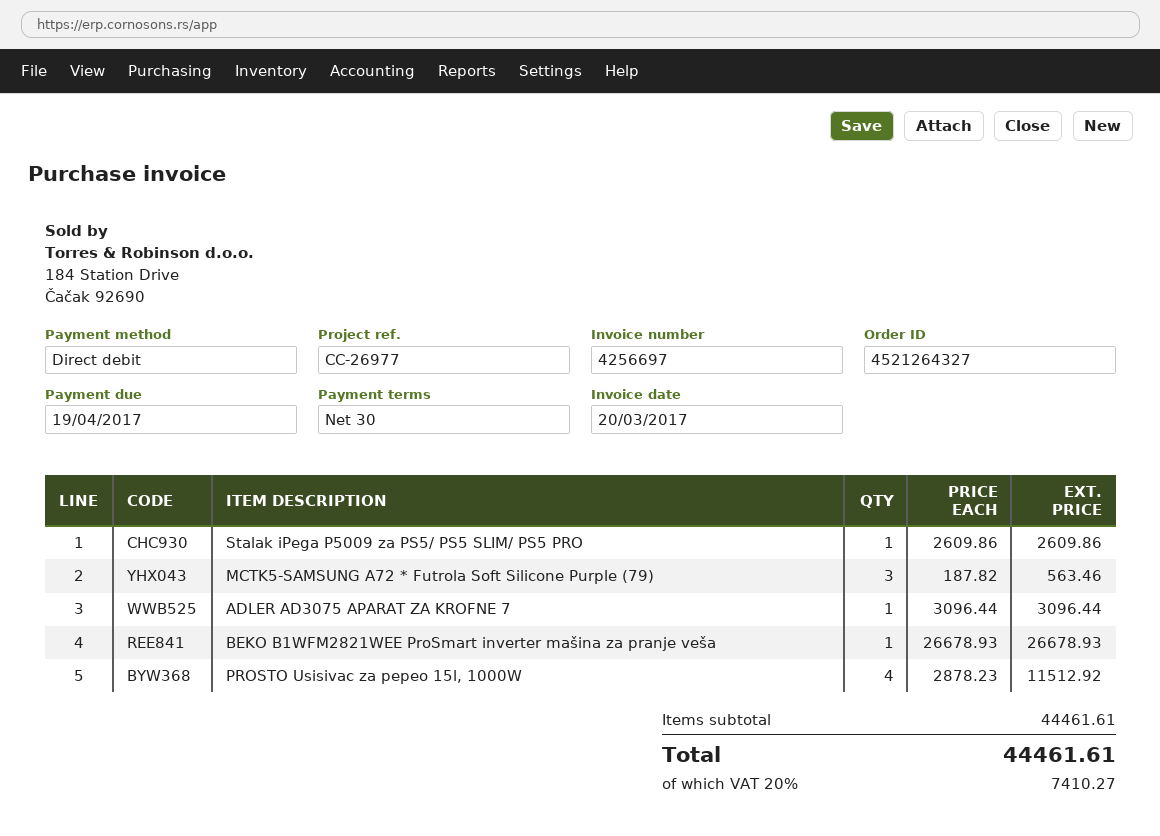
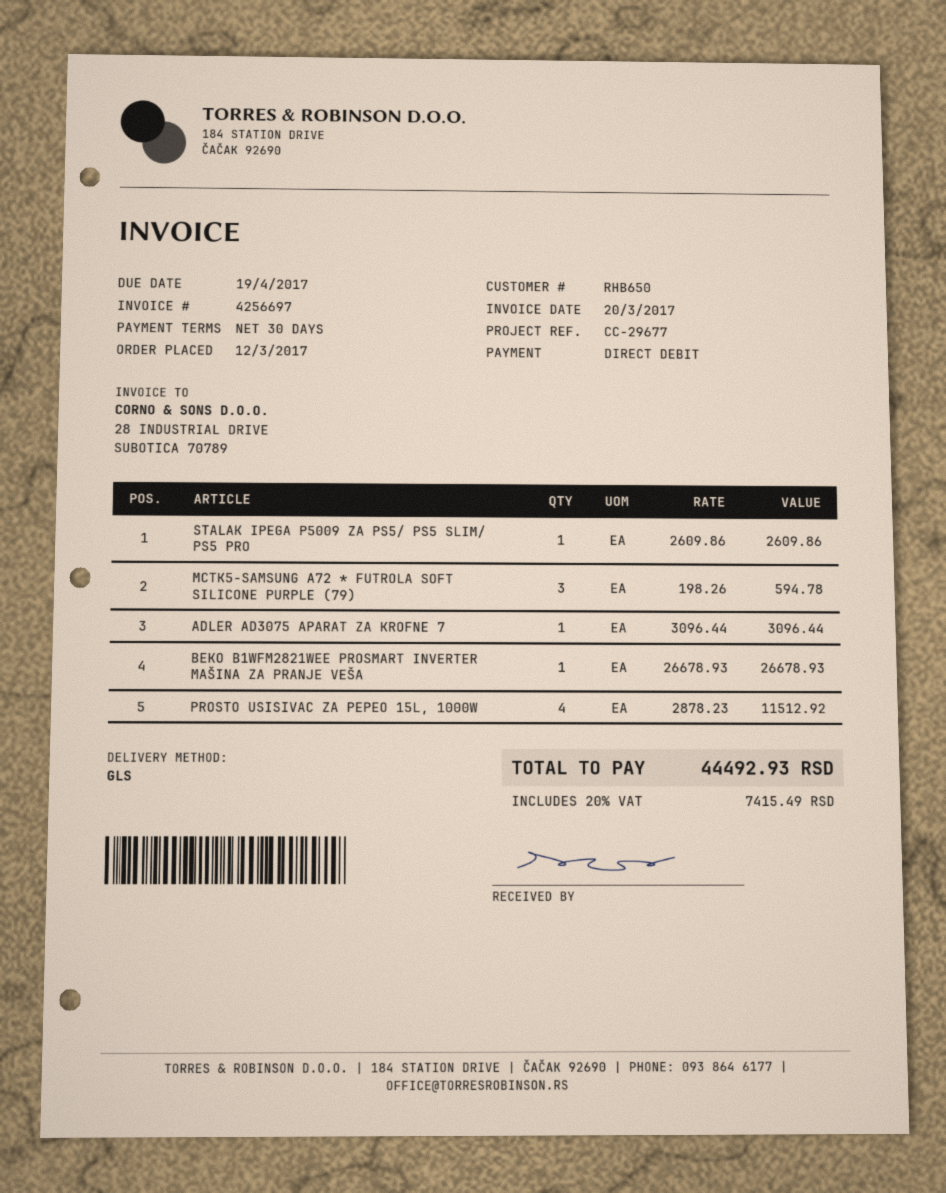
reference: CC-26977 -> CC-29677
MCTK5-SAMSUNG A72 * Futrola Soft Silicone Purple (79): 3 x 187.82 = 563.46 -> 3 x 198.26 = 594.78
tax: 20% = 7410.27 -> 20% = 7415.49
total: 44461.61 -> 44492.93

